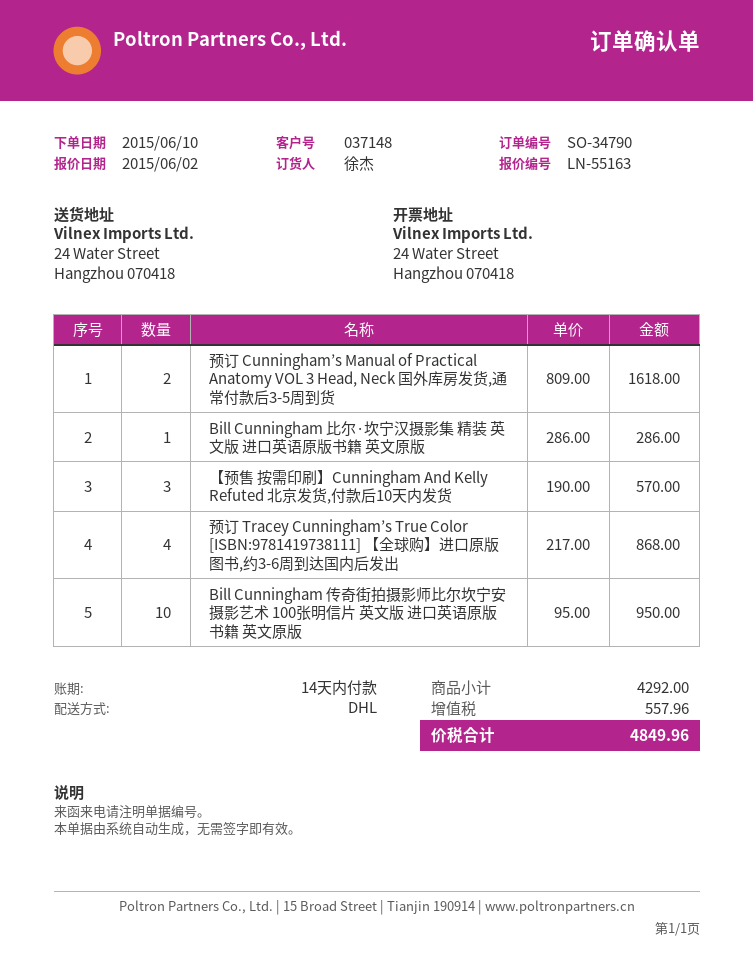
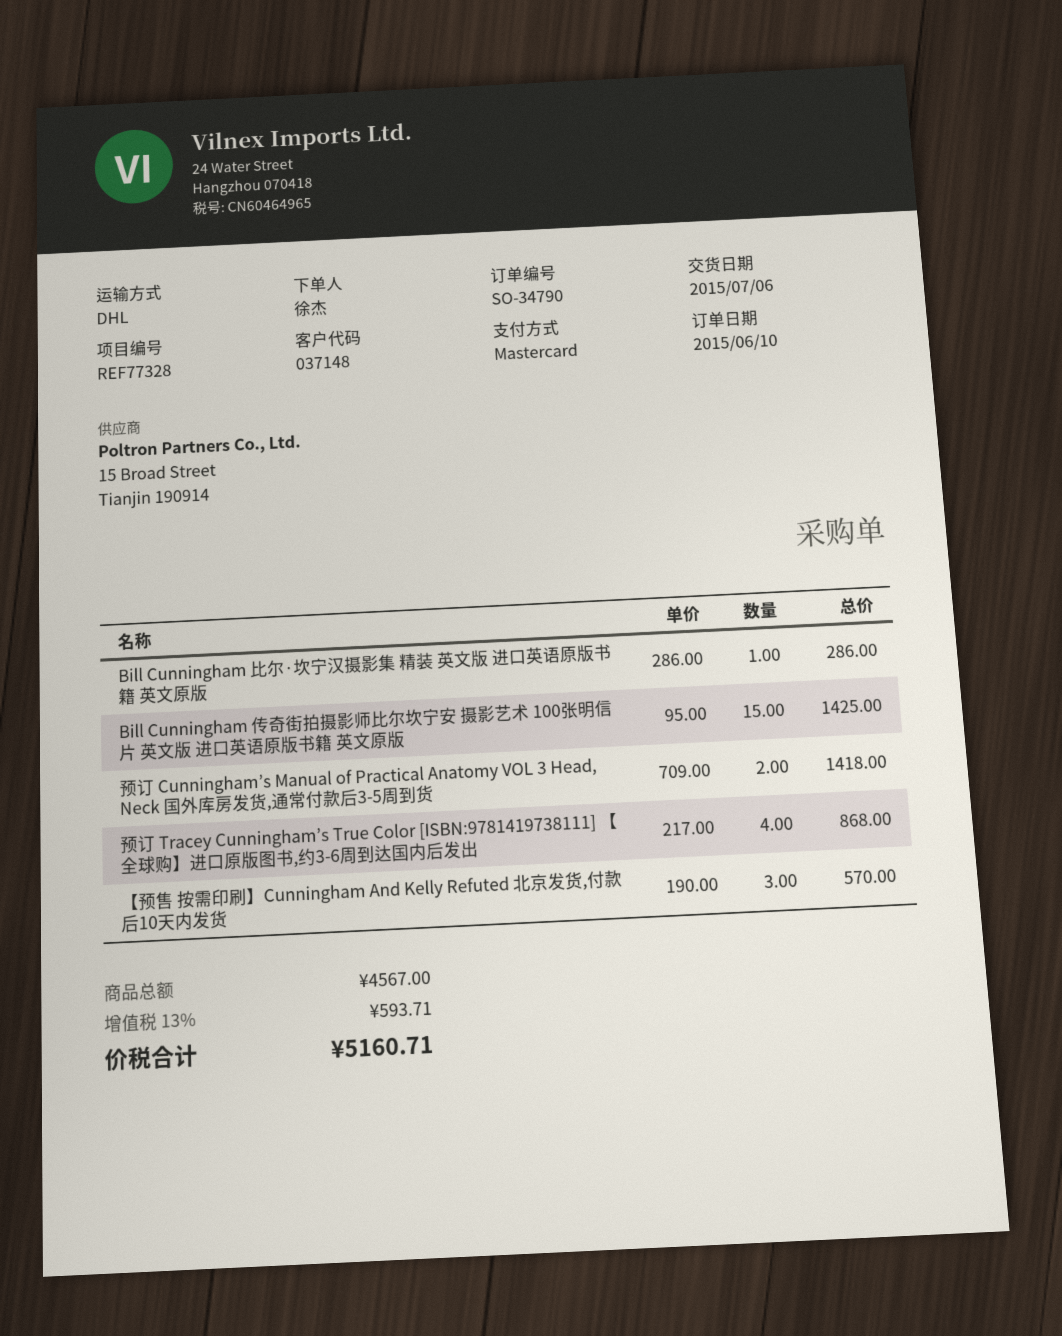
预订 Cunningham’s Manual of Practical Anatomy VOL 3 Head, Neck 国外库房发货,通常付款后3-5周到货: 2 x 809.00 = 1618.00 -> 2 x 709.00 = 1418.00
Bill Cunningham 传奇街拍摄影师比尔坎宁安 摄影艺术 100张明信片 英文版 进口英语原版书籍 英文原版: 10 x 95.00 = 950.00 -> 15 x 95.00 = 1425.00
subtotal: 4292.00 -> 4567.00
tax: 557.96 -> 593.71
total: 4849.96 -> 5160.71

